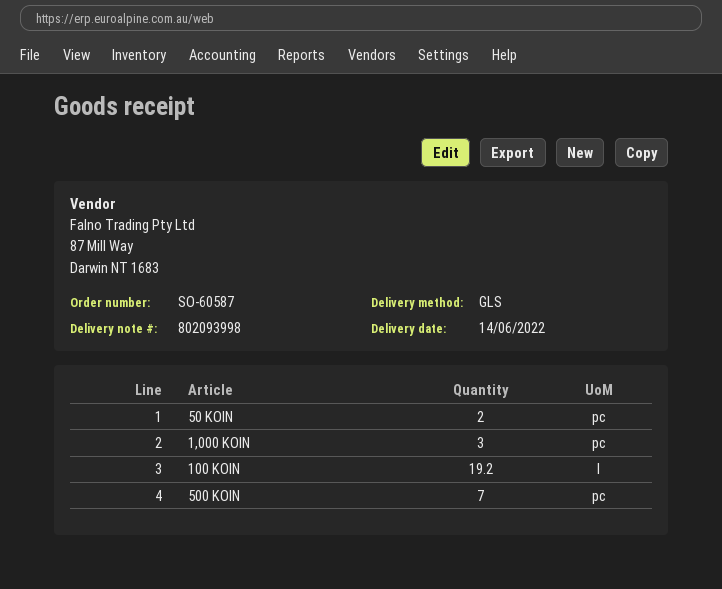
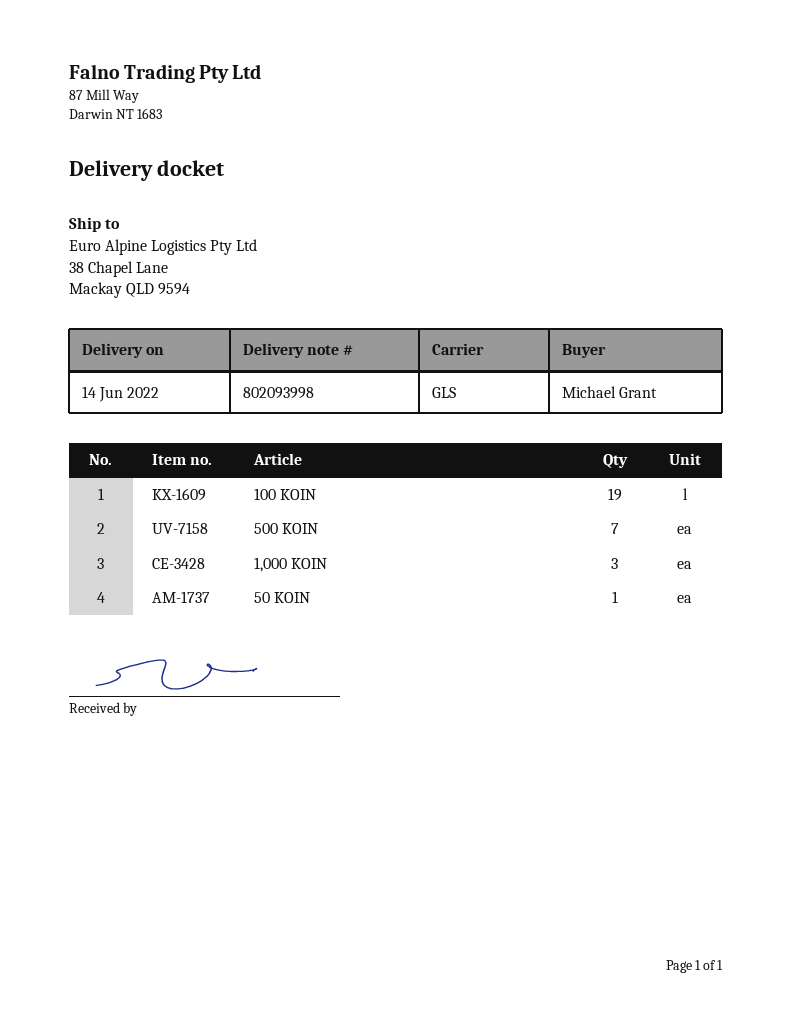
50 KOIN: 2 -> 1
100 KOIN: 19.2 -> 19

